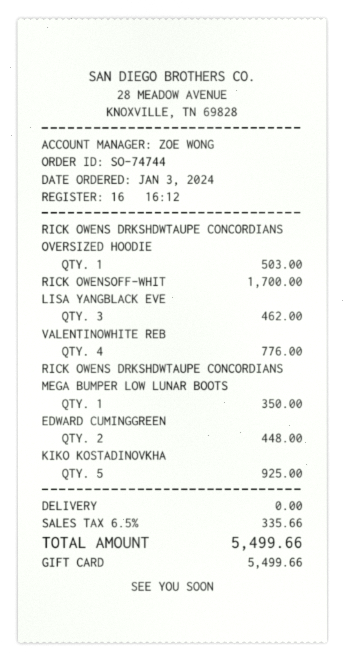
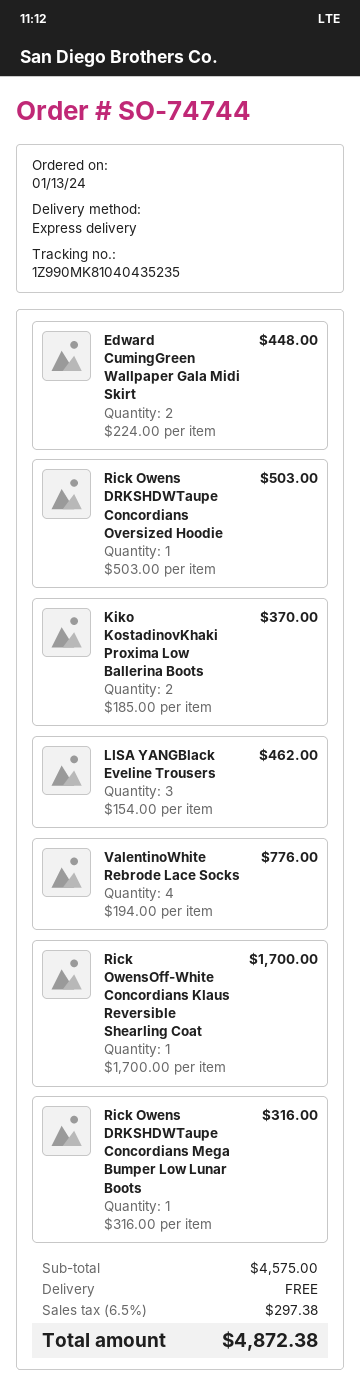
order date: 2024-01-03 -> 2024-01-13
RICK OWENS DRKSHDWTAUPE CONCORDIANS MEGA BUMPER LOW LUNAR BOOTS: 1 for 350.00 -> 1 for 316.00
KIKO KOSTADINOVKHA: 5 for 925.00 -> 2 for 370.00
tax: 6.5% = 335.66 -> 6.5% = 297.38
total: 5499.66 -> 4872.38

